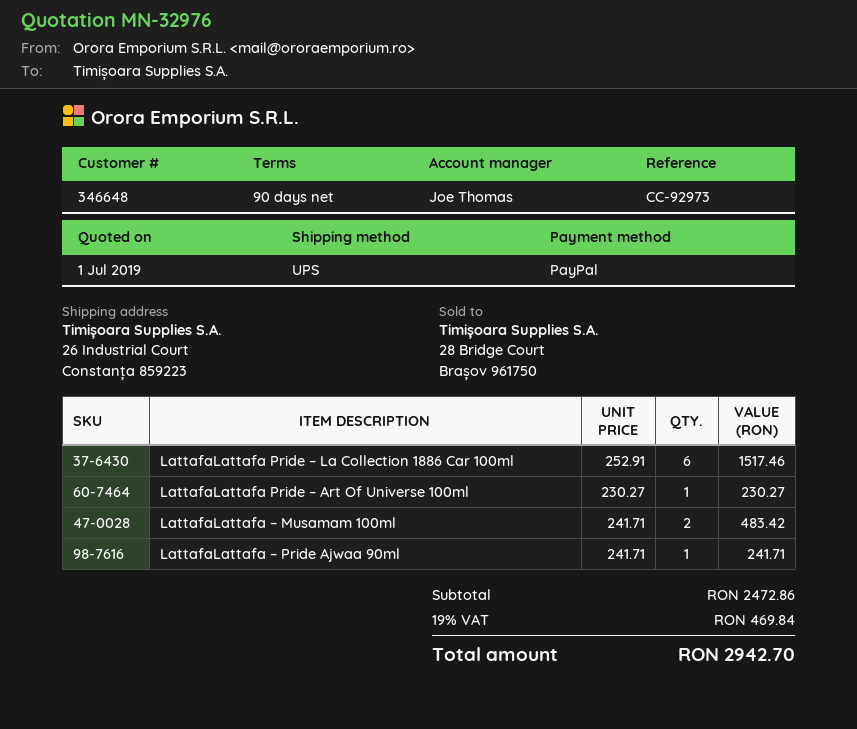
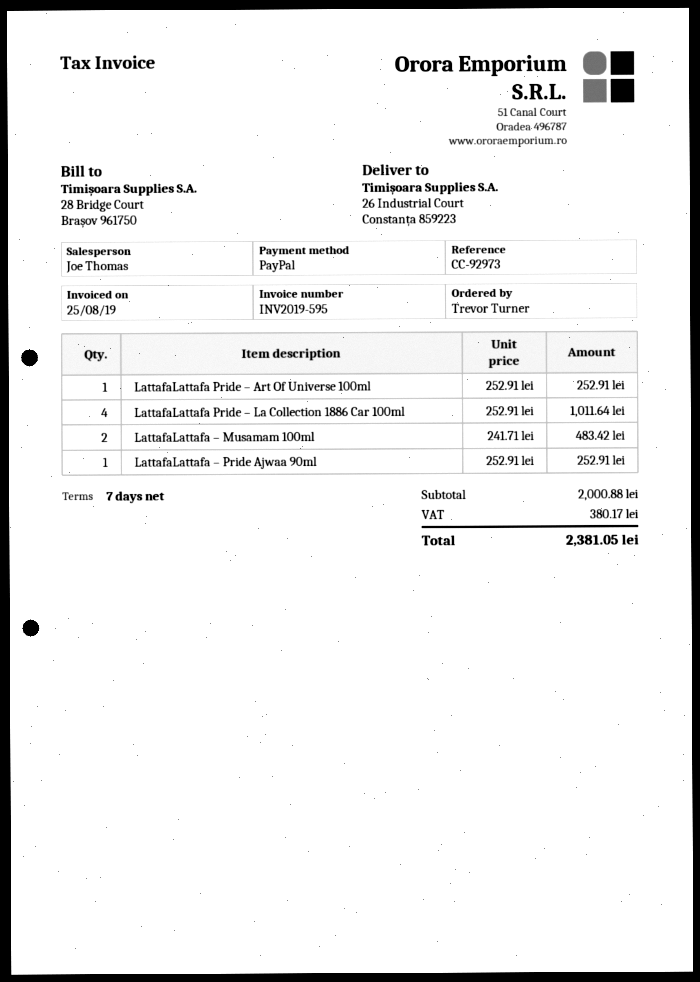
payment terms: 90 days -> 7 days
LattafaLattafa Pride – La Collection 1886 Car 100ml: 6 x 252.91 = 1517.46 -> 4 x 252.91 = 1011.64
LattafaLattafa Pride – Art Of Universe 100ml: 1 x 230.27 = 230.27 -> 1 x 252.91 = 252.91
LattafaLattafa – Pride Ajwaa 90ml: 1 x 241.71 = 241.71 -> 1 x 252.91 = 252.91
subtotal: 2472.86 -> 2000.88
tax: 469.84 -> 380.17
total: 2942.70 -> 2381.05

